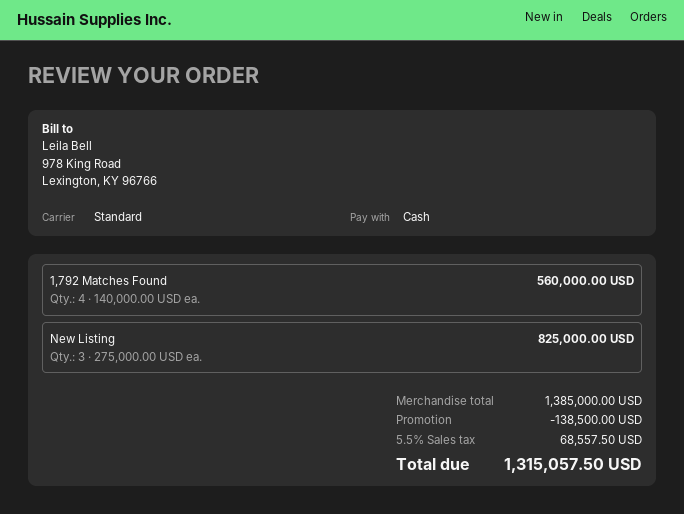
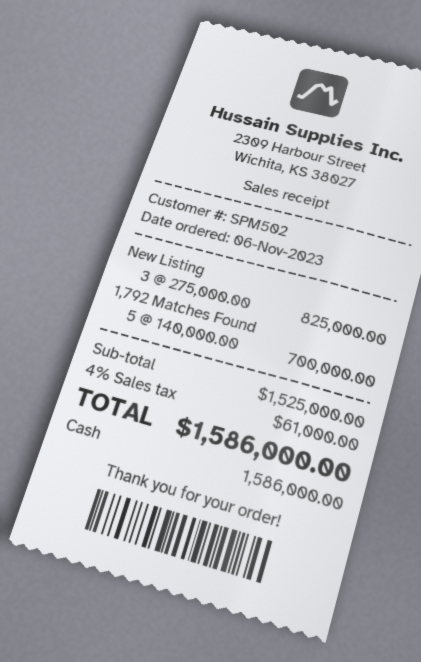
1,792 Matches Found: 4 x 140000.00 = 560000.00 -> 5 x 140000.00 = 700000.00
subtotal: 1385000.00 -> 1525000.00
discount: 138500.00 -> none
tax: 5.5% = 68557.50 -> 4% = 61000.00
total: 1315057.50 -> 1586000.00

